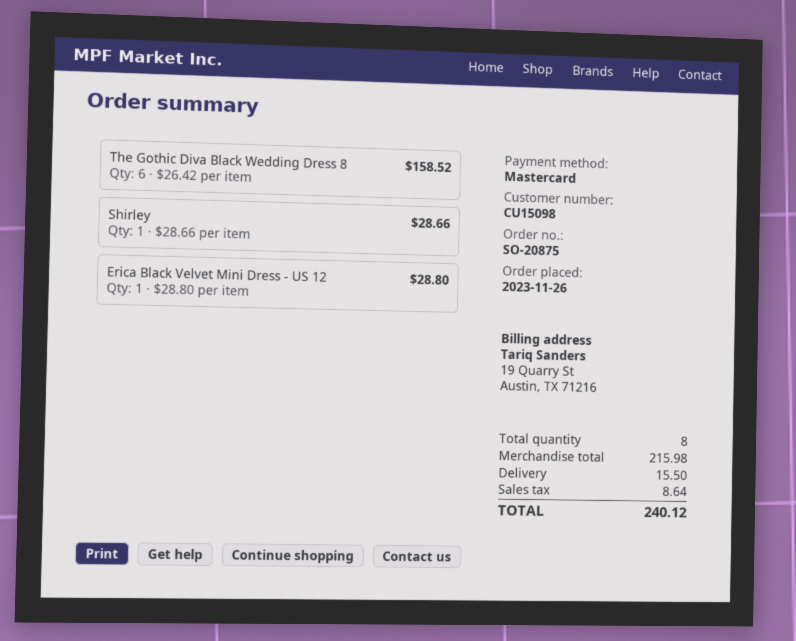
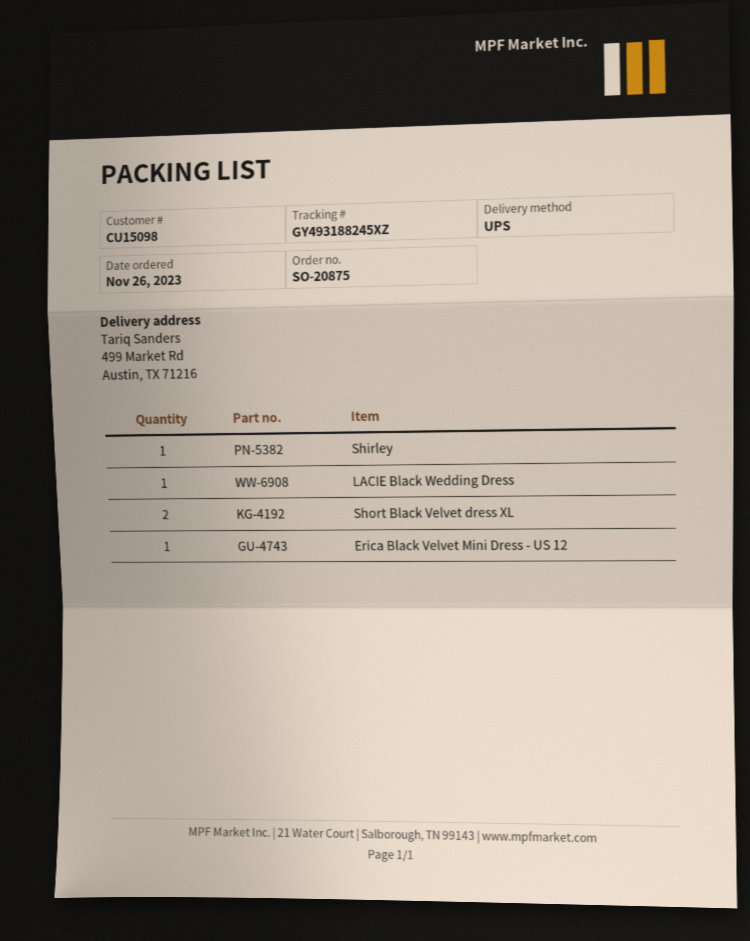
The Gothic Diva Black Wedding Dress 8: 6 -> none
LACIE Black Wedding Dress: none -> 1
Short Black Velvet dress XL: none -> 2

